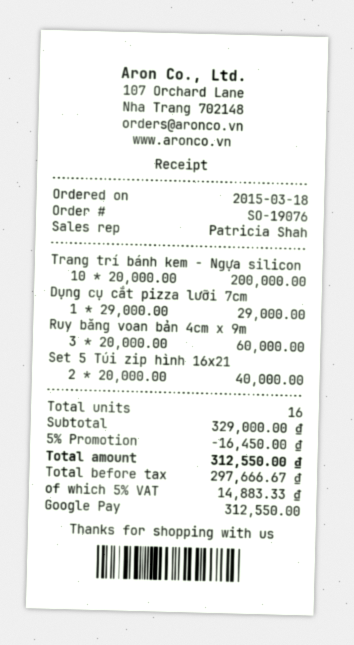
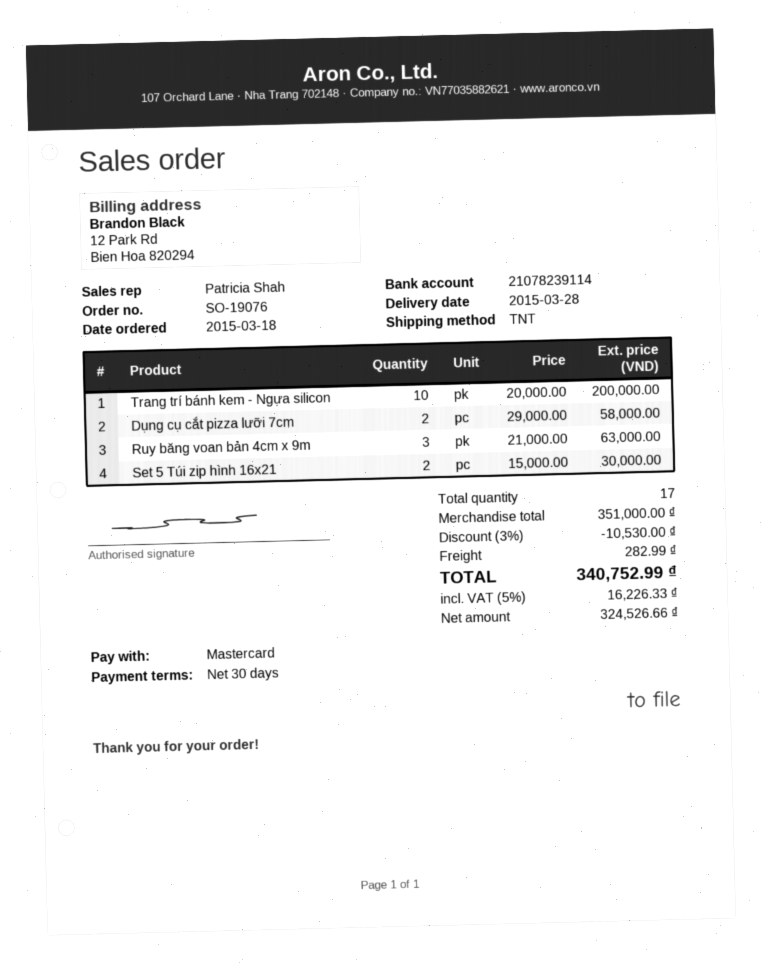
payment method: Google Pay -> Mastercard
Dụng cụ cắt pizza lưỡi 7cm: 1 x 29000.00 = 29000.00 -> 2 x 29000.00 = 58000.00
Ruy băng voan bản 4cm x 9m: 3 x 20000.00 = 60000.00 -> 3 x 21000.00 = 63000.00
Set 5 Túi zip hình 16x21: 2 x 20000.00 = 40000.00 -> 2 x 15000.00 = 30000.00
total quantity: 16 -> 17
subtotal: 329000.00 -> 351000.00
discount: 5% = 16450.00 -> 3% = 10530.00
shipping: none -> 282.99
net: 297666.67 -> 324526.66
tax: 5% = 14883.33 -> 5% = 16226.33
total: 312550.00 -> 340752.99

